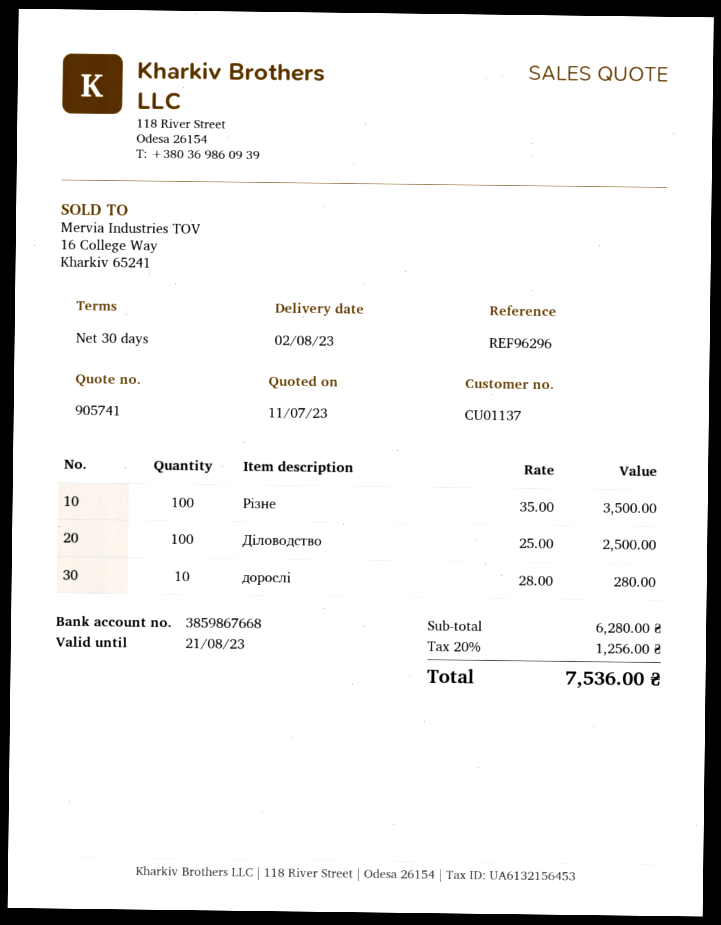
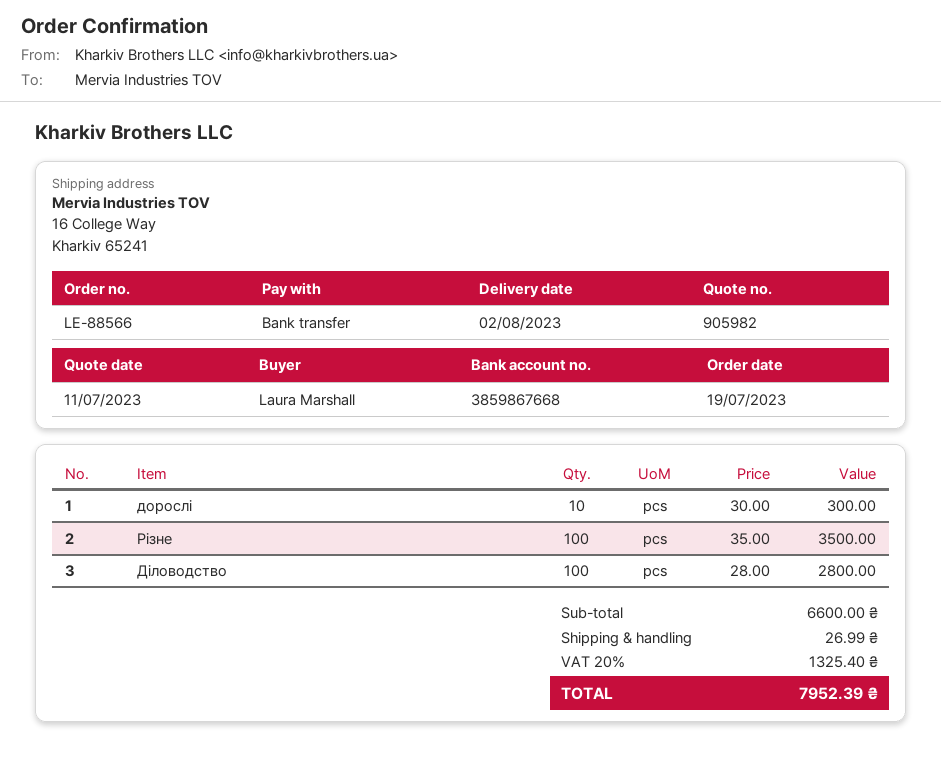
quote number: 905741 -> 905982
Діловодство: 100 x 25.00 = 2500.00 -> 100 x 28.00 = 2800.00
дорослі: 10 x 28.00 = 280.00 -> 10 x 30.00 = 300.00
subtotal: 6280.00 -> 6600.00
shipping: none -> 26.99
tax: 20% = 1256.00 -> 20% = 1325.40
total: 7536.00 -> 7952.39

